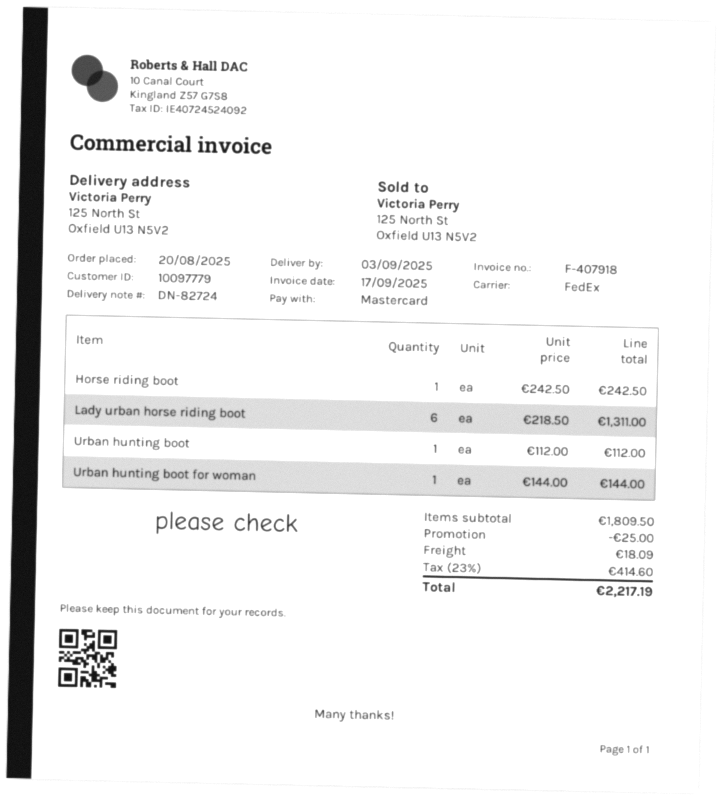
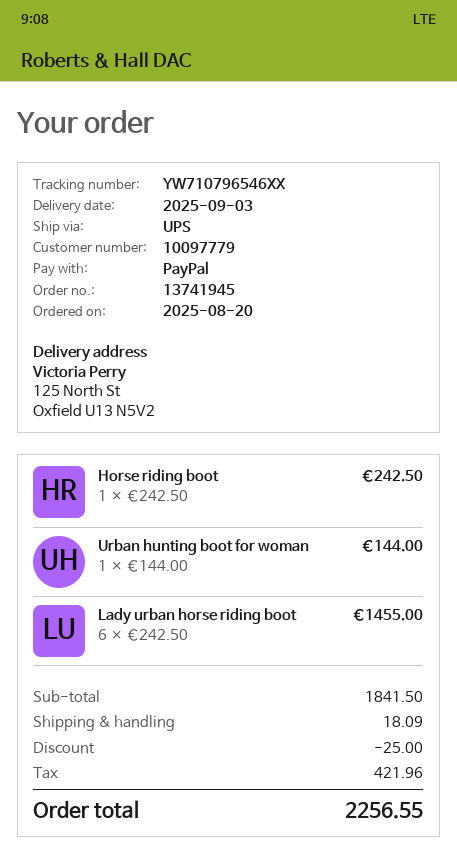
payment method: Mastercard -> PayPal
shipping method: FedEx -> UPS
Lady urban horse riding boot: 6 x 218.50 = 1311.00 -> 6 x 242.50 = 1455.00
Urban hunting boot: 1 x 112.00 = 112.00 -> none
subtotal: 1809.50 -> 1841.50
tax: 414.60 -> 421.96
total: 2217.19 -> 2256.55

